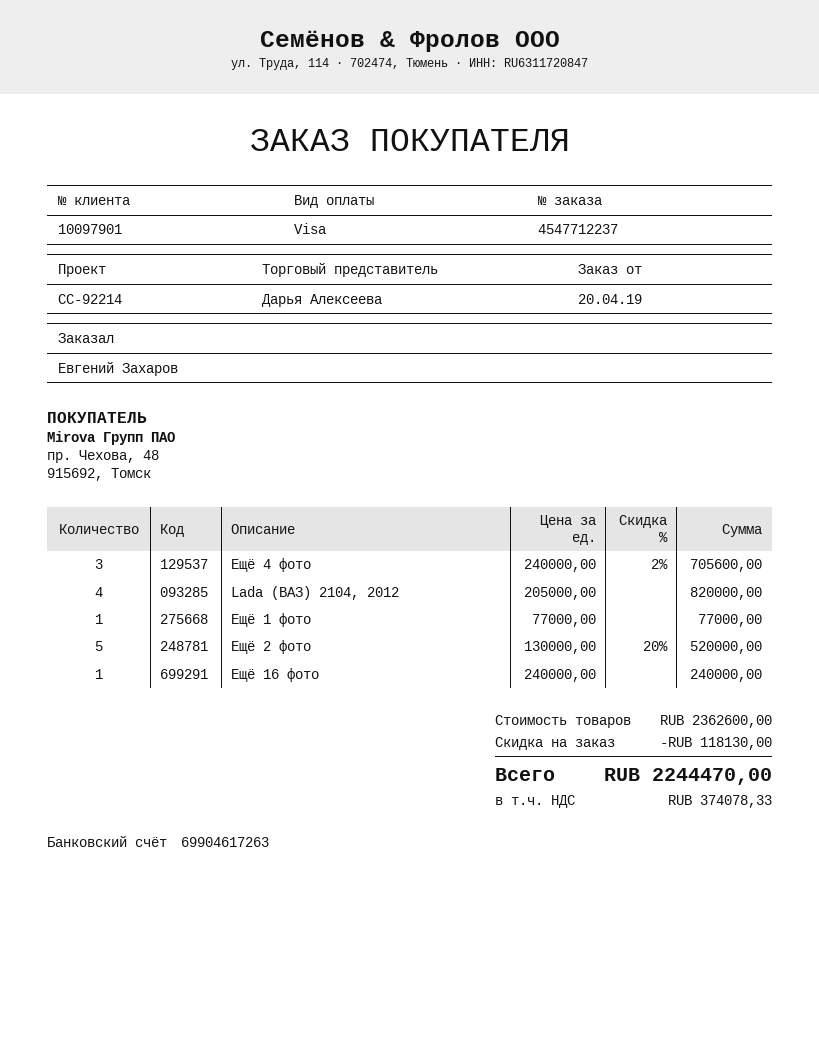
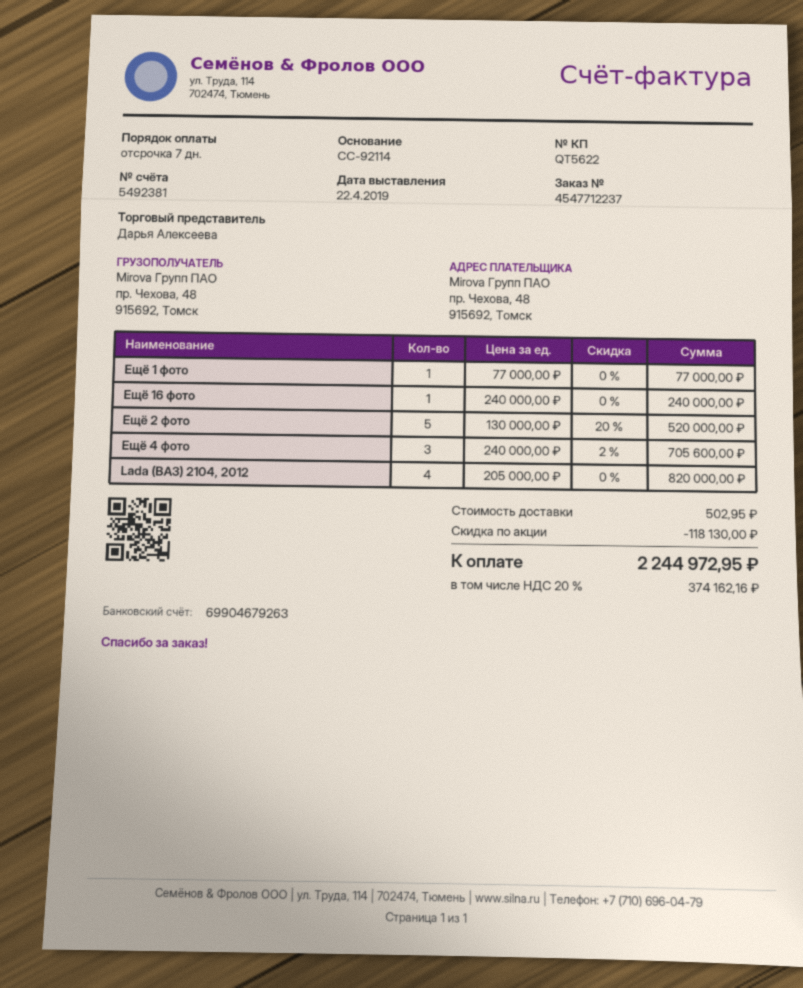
reference: CC-92214 -> CC-92114
bank account: 69904617263 -> 69904679263
shipping: none -> 502.95
tax: 374078.33 -> 374162.16
total: 2244470.00 -> 2244972.95

